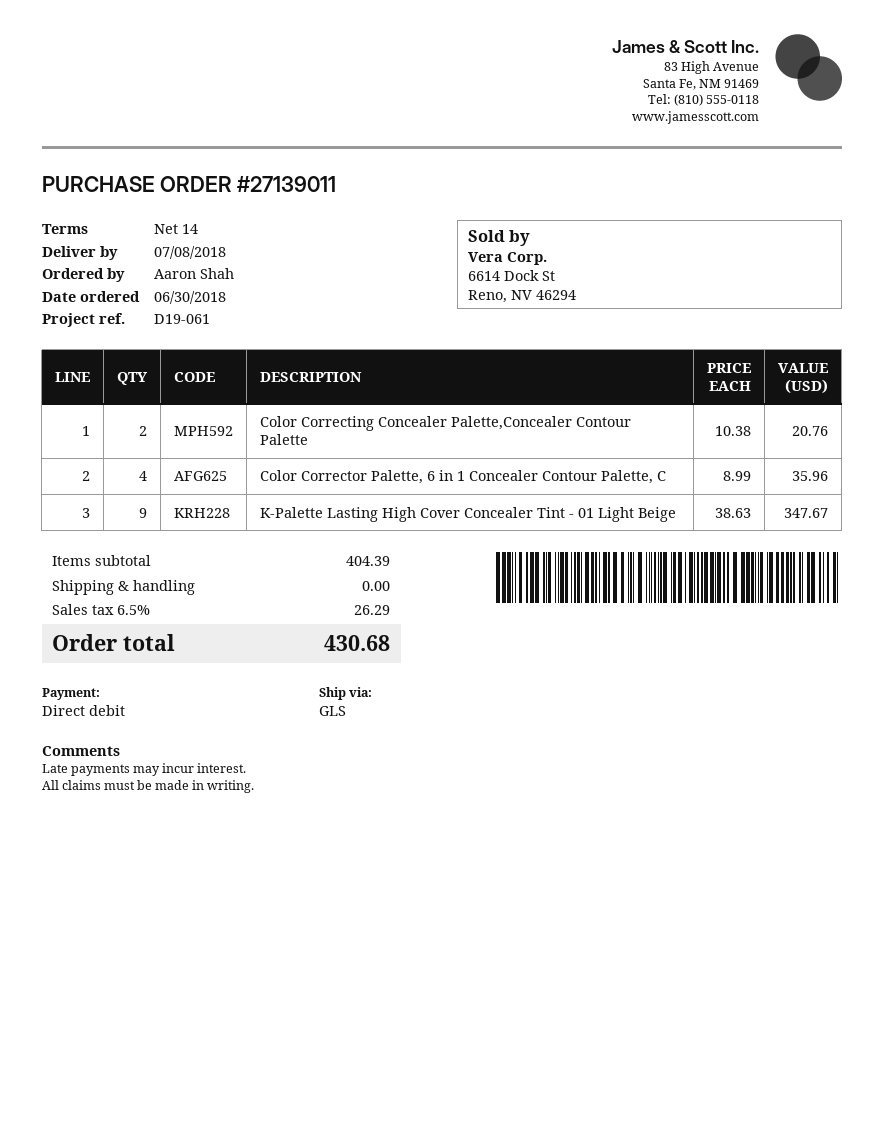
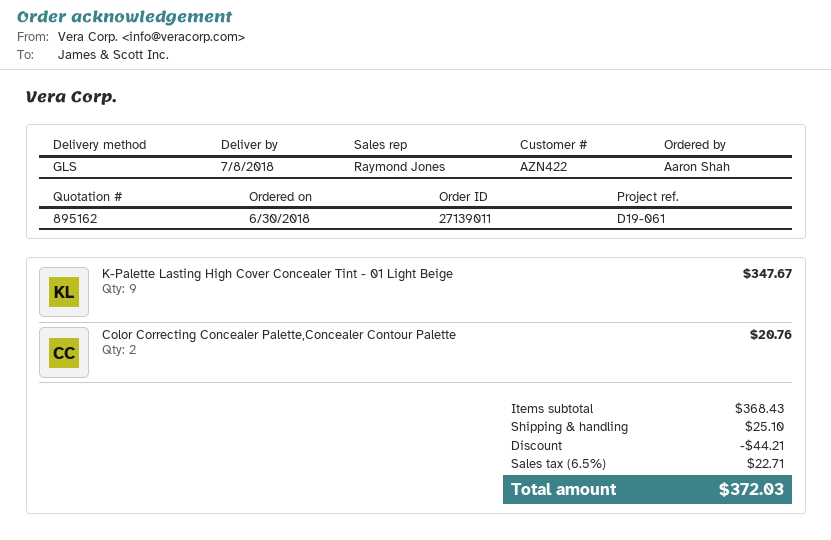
Color Corrector Palette, 6 in 1 Concealer Contour Palette, C: 4 for 35.96 -> none
subtotal: 404.39 -> 368.43
discount: none -> 44.21
shipping: 0.00 -> 25.10
tax: 6.5% = 26.29 -> 6.5% = 22.71
total: 430.68 -> 372.03

